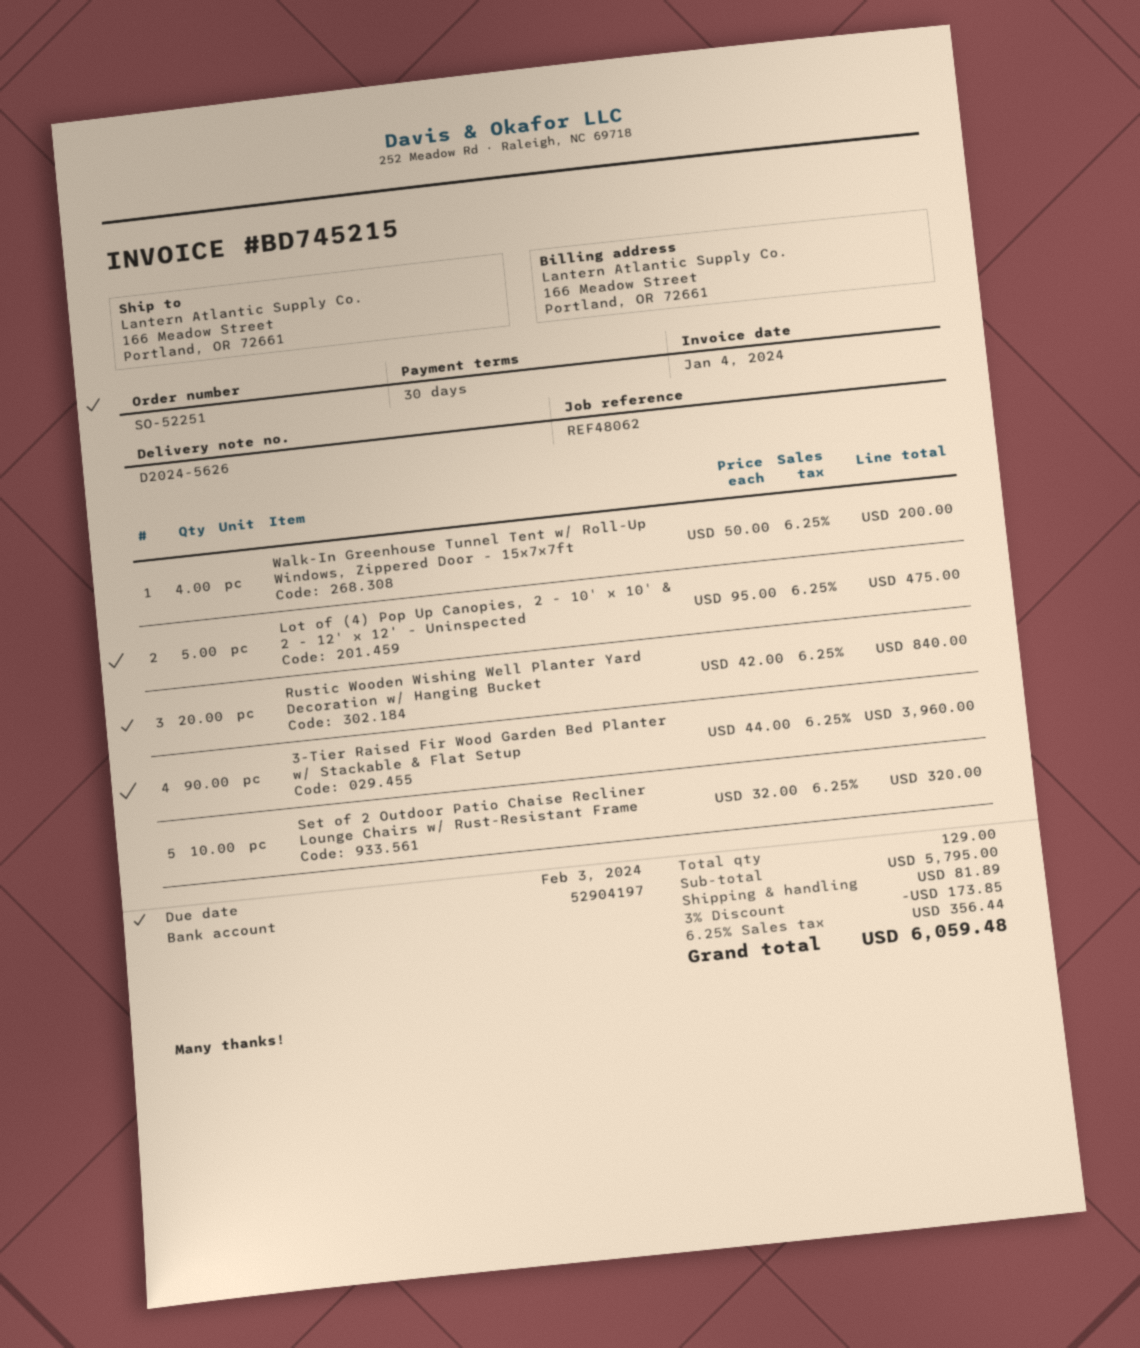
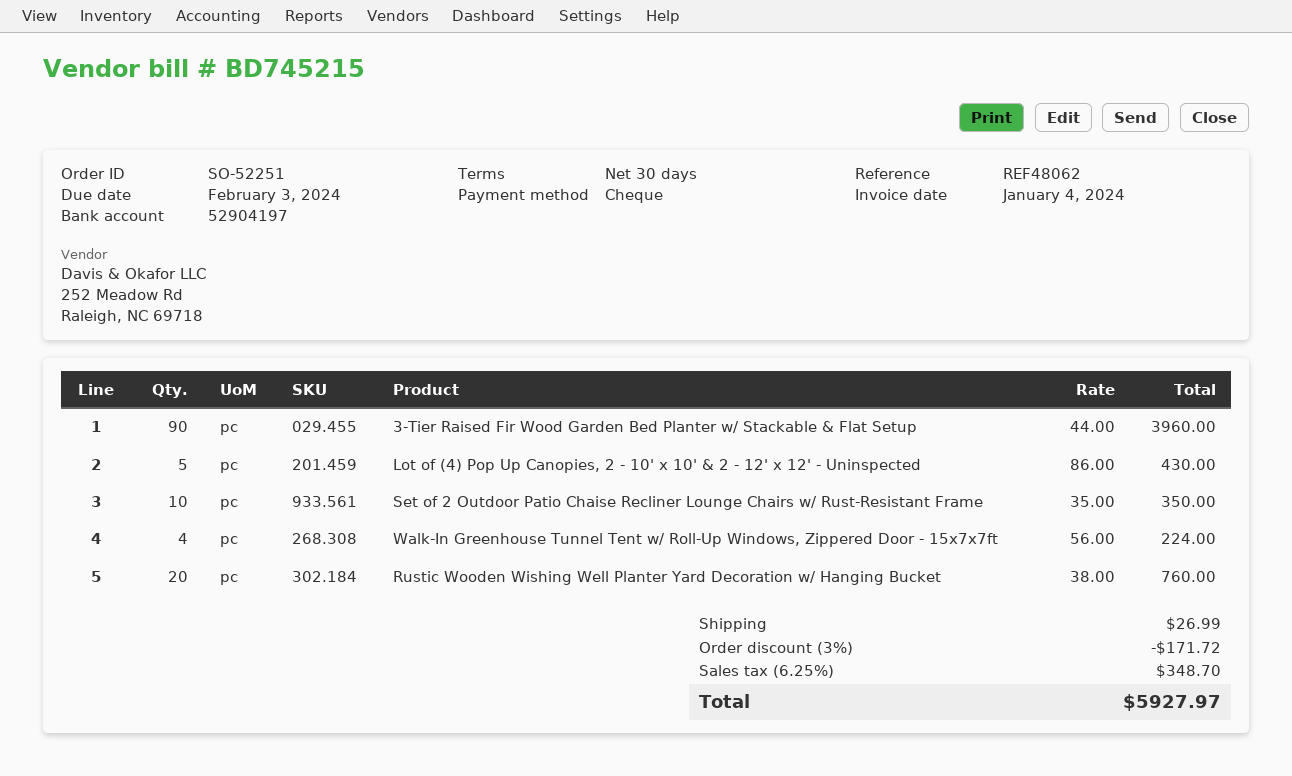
Walk-In Greenhouse Tunnel Tent w/ Roll-Up Windows, Zippered Door - 15x7x7ft: 4 x 50.00 = 200.00 -> 4 x 56.00 = 224.00
Lot of (4) Pop Up Canopies, 2 - 10' x 10' & 2 - 12' x 12' - Uninspected: 5 x 95.00 = 475.00 -> 5 x 86.00 = 430.00
Rustic Wooden Wishing Well Planter Yard Decoration w/ Hanging Bucket: 20 x 42.00 = 840.00 -> 20 x 38.00 = 760.00
Set of 2 Outdoor Patio Chaise Recliner Lounge Chairs w/ Rust-Resistant Frame: 10 x 32.00 = 320.00 -> 10 x 35.00 = 350.00
discount: 3% = 173.85 -> 3% = 171.72
shipping: 81.89 -> 26.99
tax: 6.25% = 356.44 -> 6.25% = 348.70
total: 6059.48 -> 5927.97

